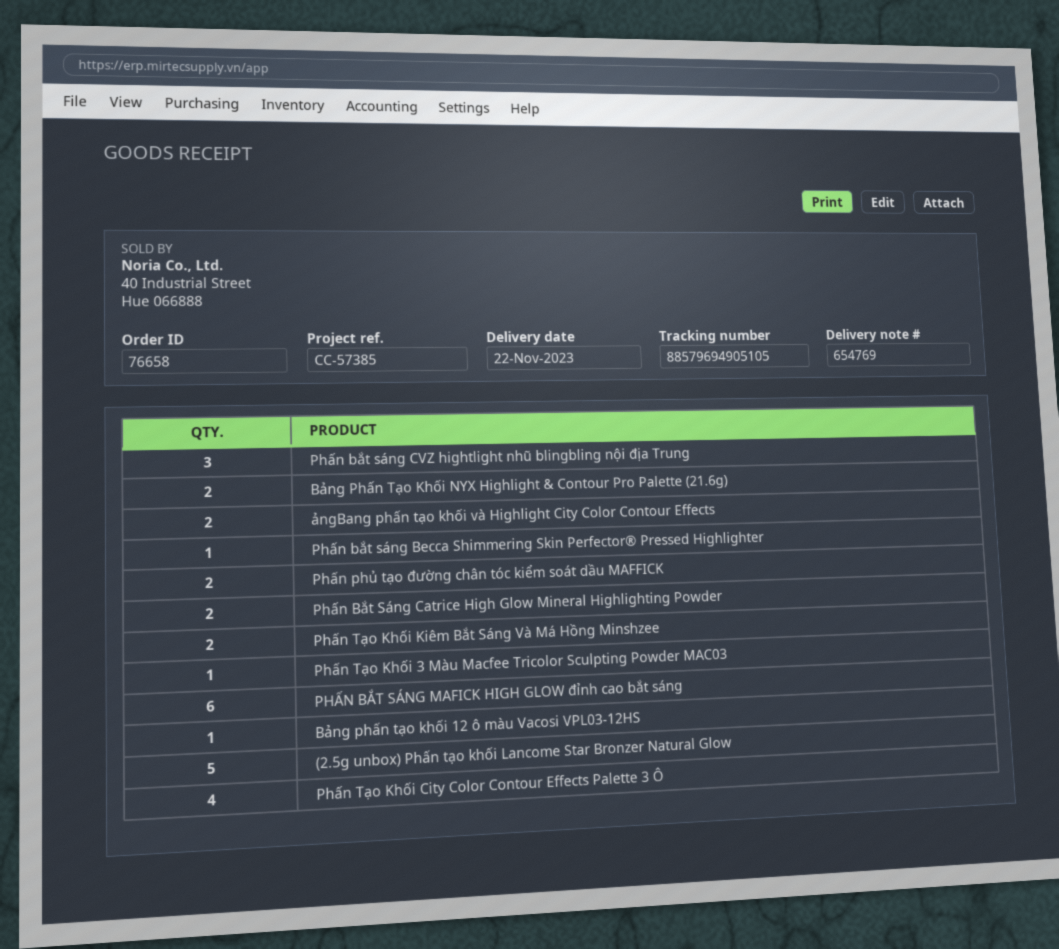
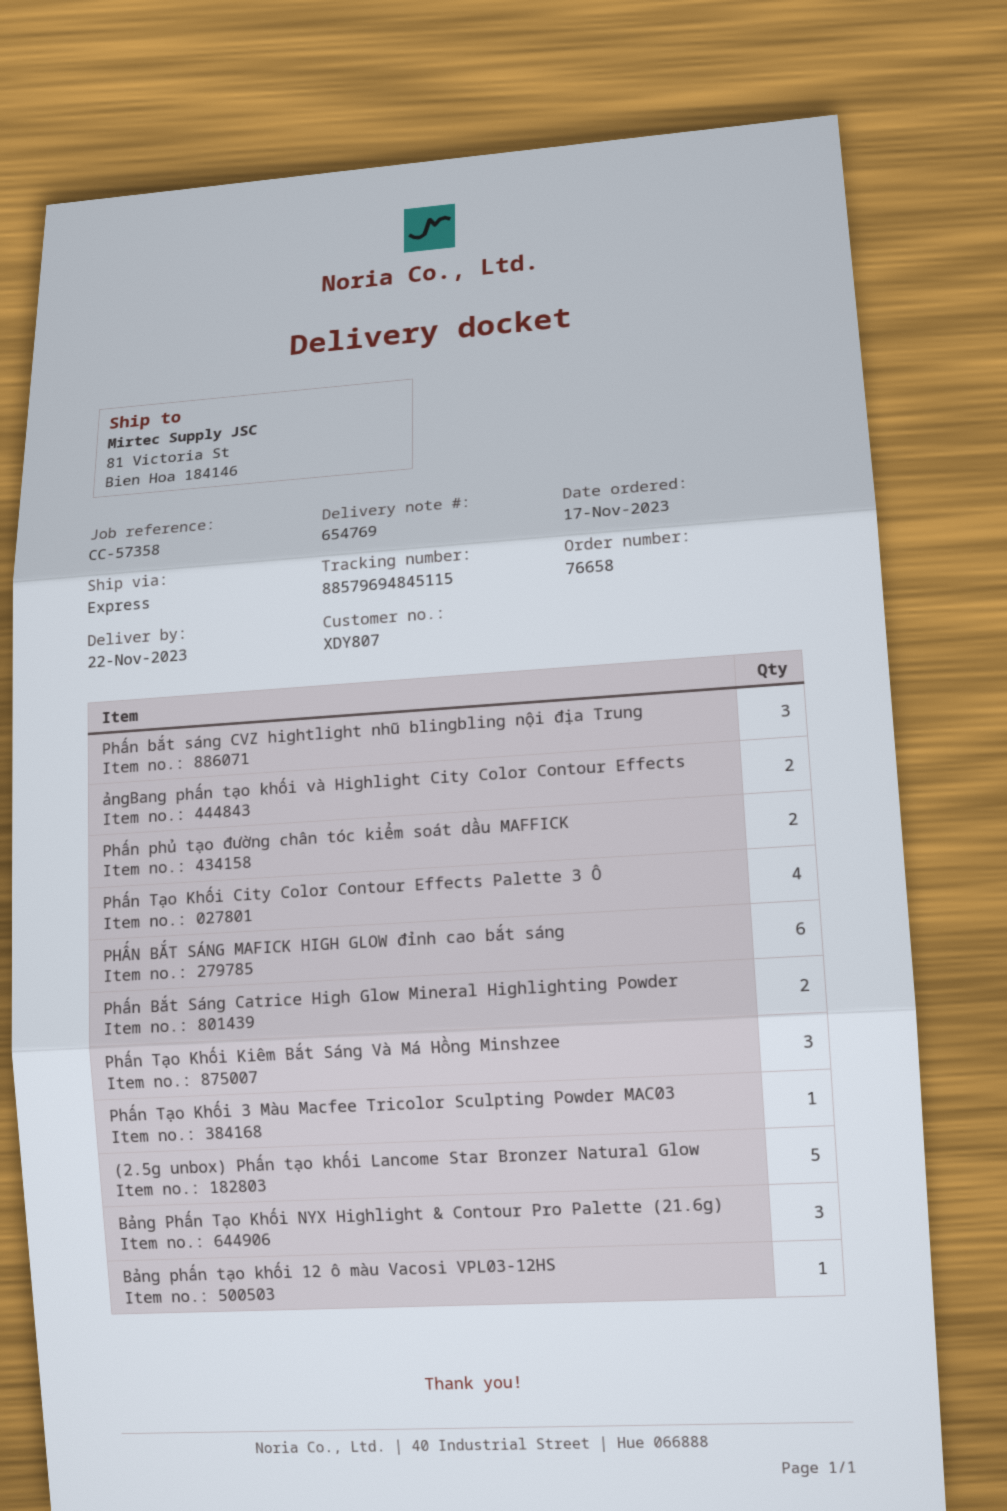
reference: CC-57385 -> CC-57358
tracking number: 88579694905105 -> 88579694845115
Bảng Phấn Tạo Khối NYX Highlight & Contour Pro Palette (21.6g): 2 -> 3
Phấn bắt sáng Becca Shimmering Skin Perfector® Pressed Highlighter: 1 -> none
Phấn Tạo Khối Kiêm Bắt Sáng Và Má Hồng Minshzee: 2 -> 3

